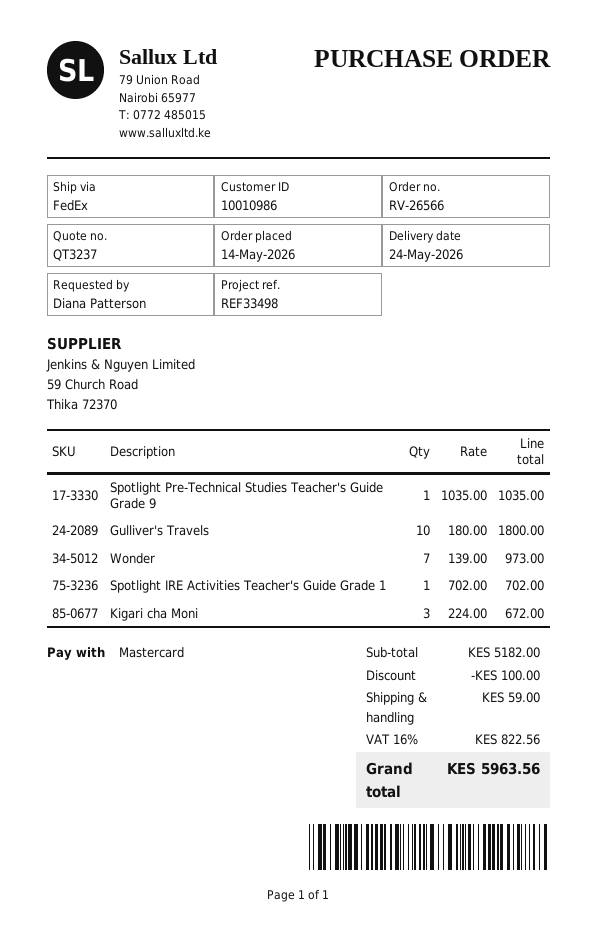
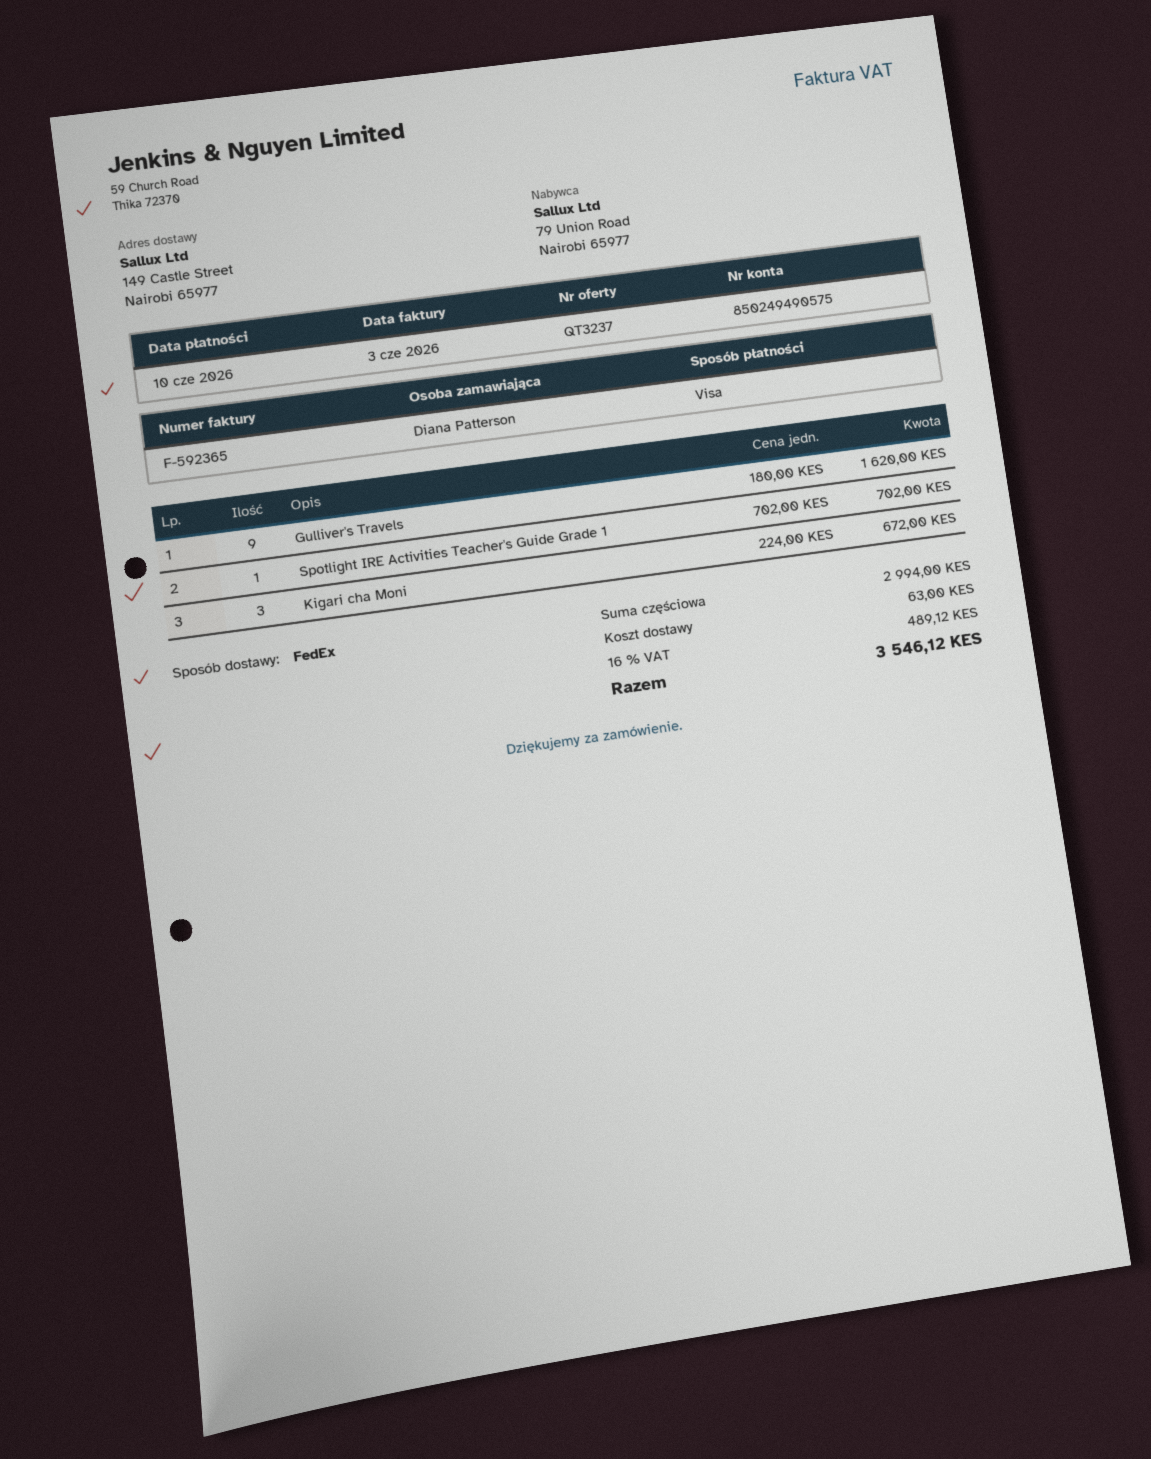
payment method: Mastercard -> Visa
Spotlight Pre-Technical Studies Teacher's Guide Grade 9: 1 x 1035.00 = 1035.00 -> none
Gulliver's Travels: 10 x 180.00 = 1800.00 -> 9 x 180.00 = 1620.00
Wonder: 7 x 139.00 = 973.00 -> none
subtotal: 5182.00 -> 2994.00
discount: 100.00 -> none
shipping: 59.00 -> 63.00
tax: 16% = 822.56 -> 16% = 489.12
total: 5963.56 -> 3546.12

